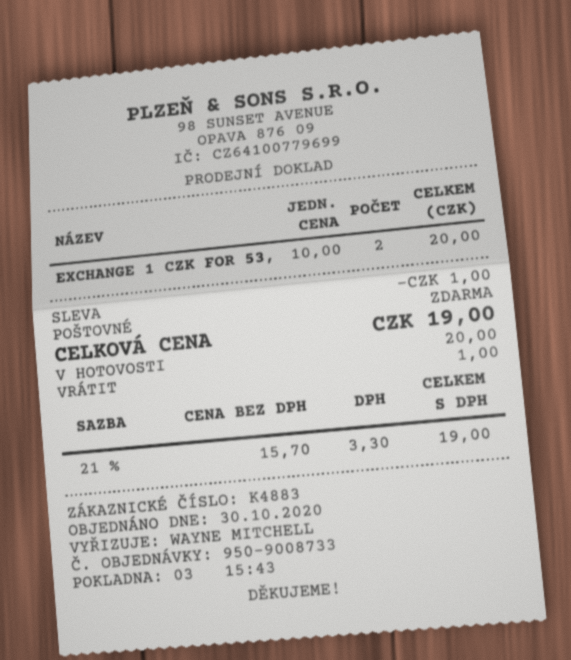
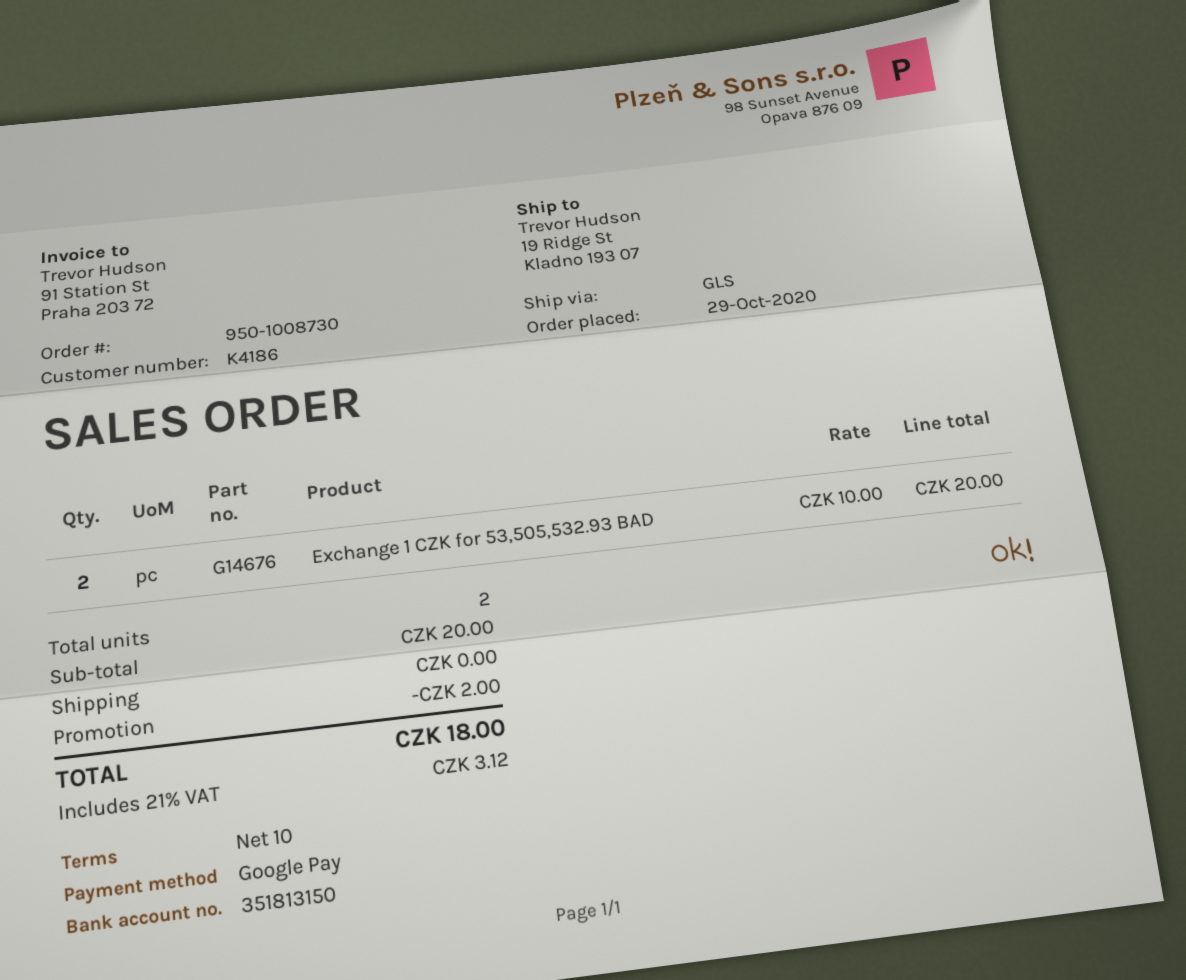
order number: 950-9008733 -> 950-1008730
order date: 2020-10-30 -> 2020-10-29
customer number: K4883 -> K4186
payment method: cash -> Google Pay
discount: 1.00 -> 2.00
tax: 21% = 3.30 -> 21% = 3.12
total: 19.00 -> 18.00

